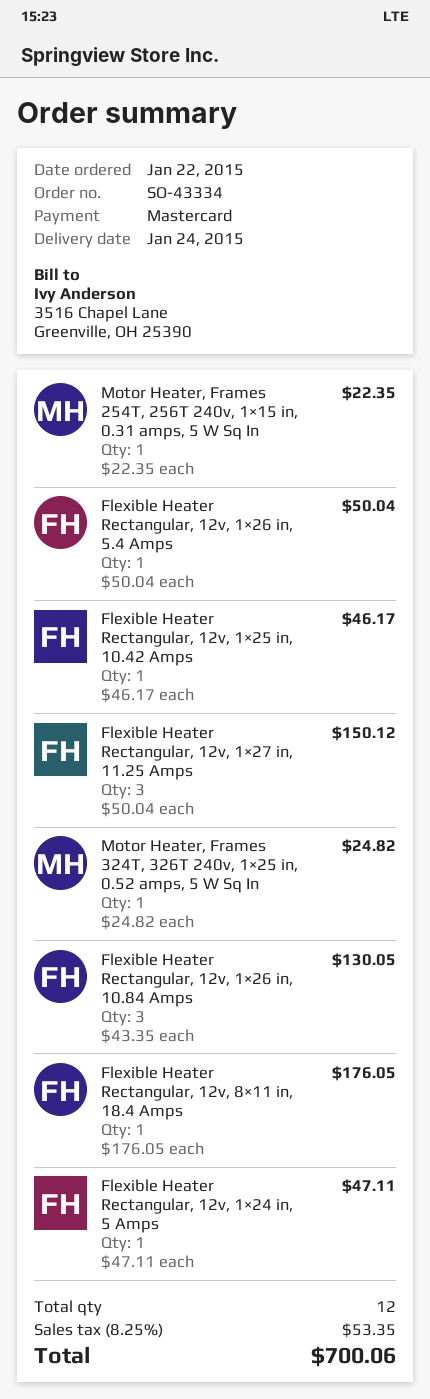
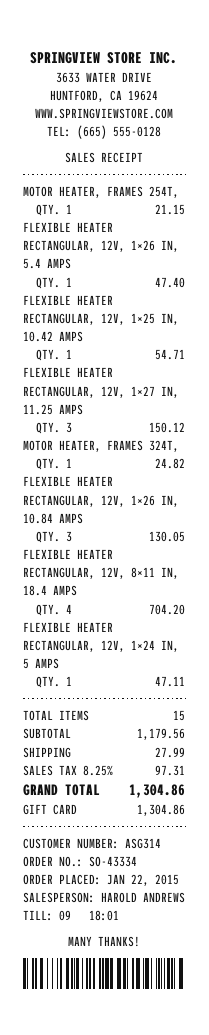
payment method: Mastercard -> gift card
Motor Heater, Frames 254T, 256T 240v, 1×15 in, 0.31 amps, 5 W Sq In: 1 for 22.35 -> 1 for 21.15
Flexible Heater Rectangular, 12v, 1×26 in, 5.4 Amps: 1 for 50.04 -> 1 for 47.40
Flexible Heater Rectangular, 12v, 1×25 in, 10.42 Amps: 1 for 46.17 -> 1 for 54.71
Flexible Heater Rectangular, 12v, 8×11 in, 18.4 Amps: 1 for 176.05 -> 4 for 704.20
total quantity: 12 -> 15
shipping: none -> 27.99
tax: 8.25% = 53.35 -> 8.25% = 97.31
total: 700.06 -> 1304.86

